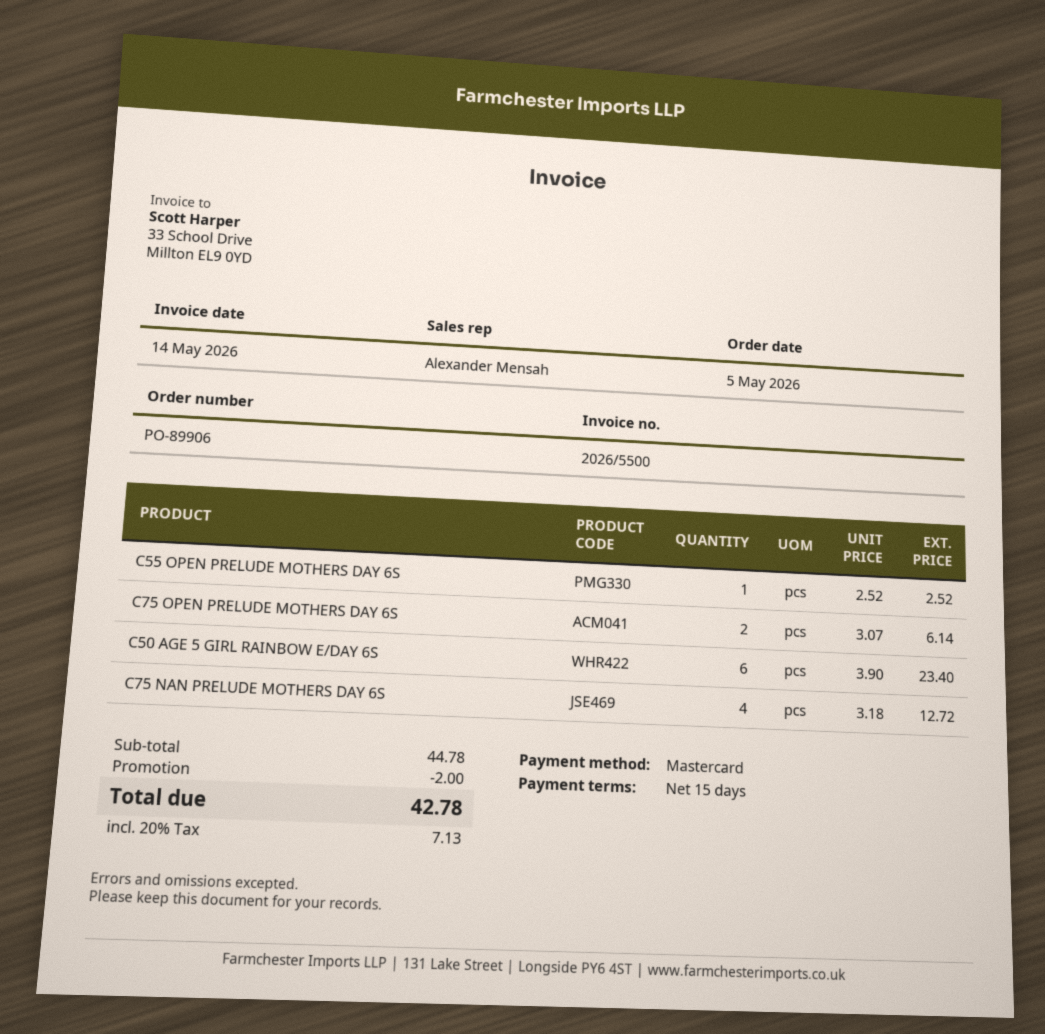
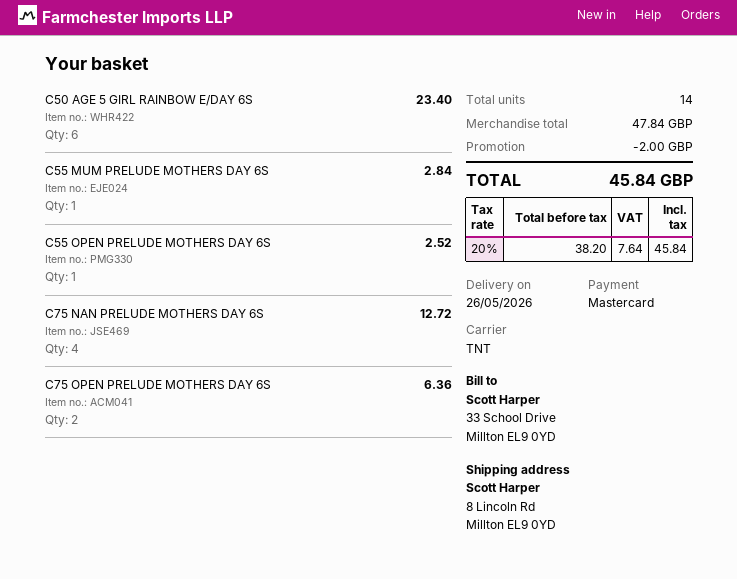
C75 OPEN PRELUDE MOTHERS DAY 6S: 2 for 6.14 -> 2 for 6.36
C55 MUM PRELUDE MOTHERS DAY 6S: none -> 1 for 2.84
subtotal: 44.78 -> 47.84
tax: 20% = 7.13 -> 20% = 7.64
total: 42.78 -> 45.84

